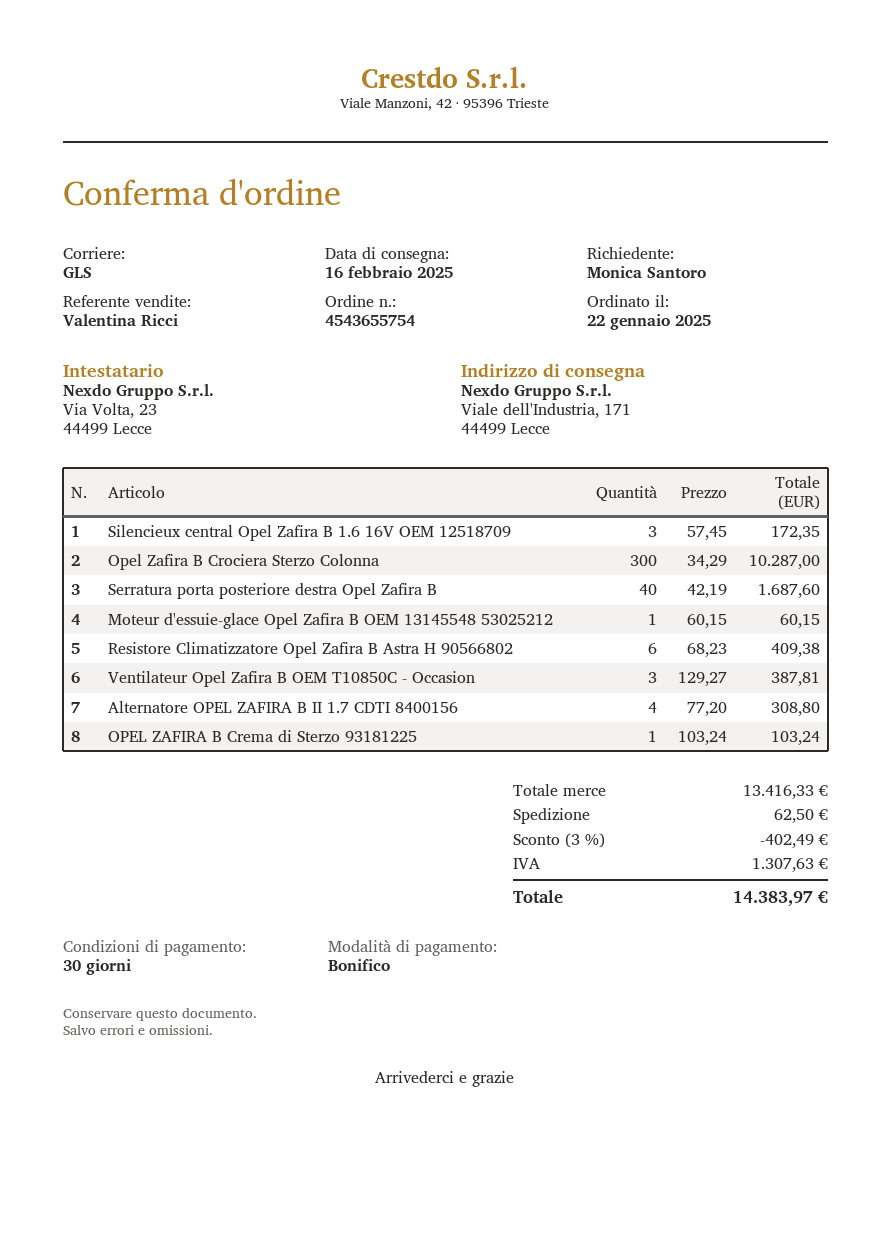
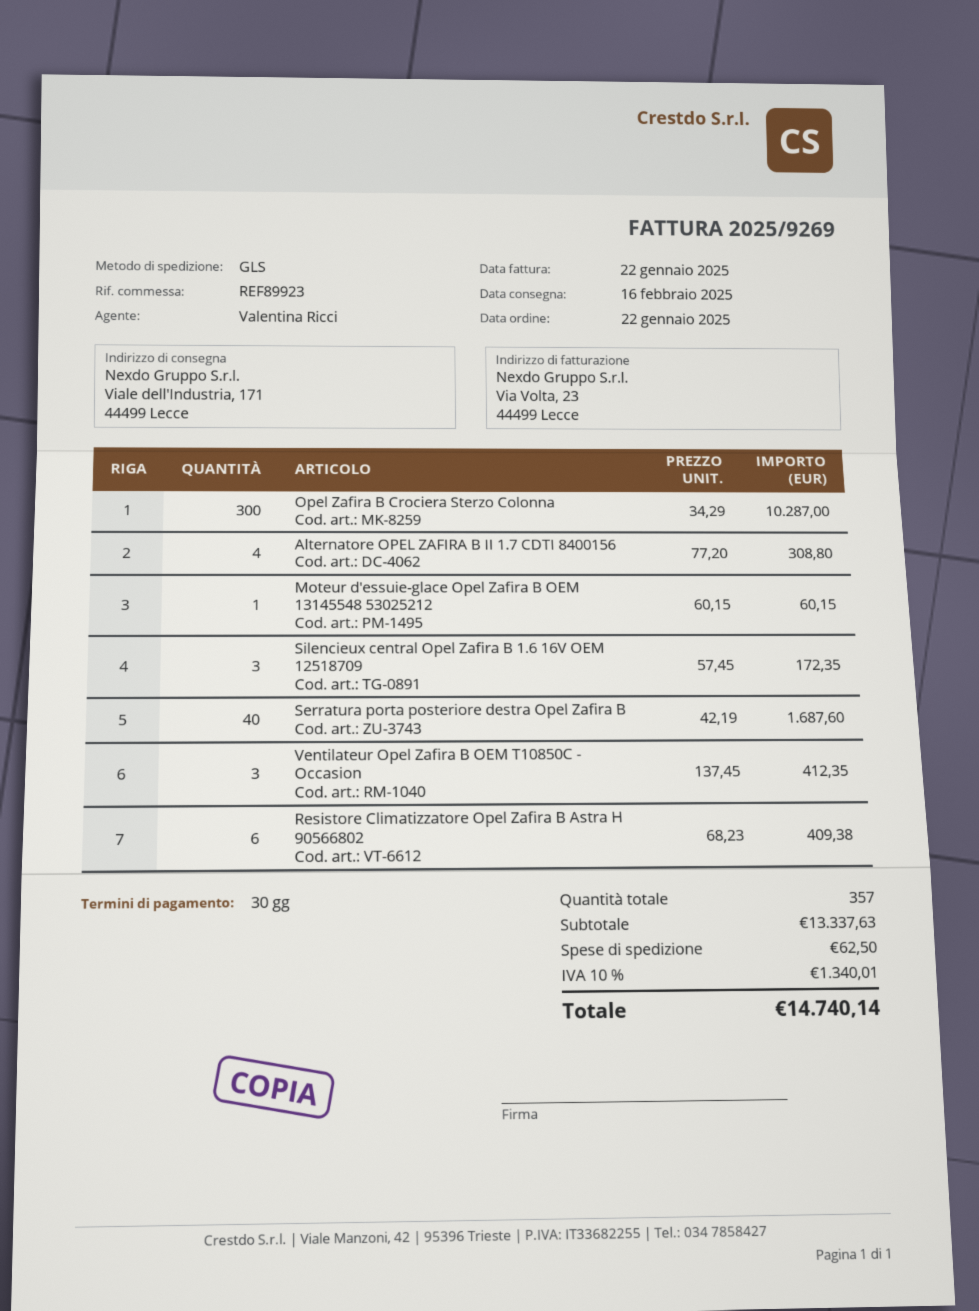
Ventilateur Opel Zafira B OEM T10850C - Occasion: 3 x 129.27 = 387.81 -> 3 x 137.45 = 412.35
OPEL ZAFIRA B Crema di Sterzo 93181225: 1 x 103.24 = 103.24 -> none
subtotal: 13416.33 -> 13337.63
discount: 3% = 402.49 -> none
tax: 1307.63 -> 1340.01
total: 14383.97 -> 14740.14

